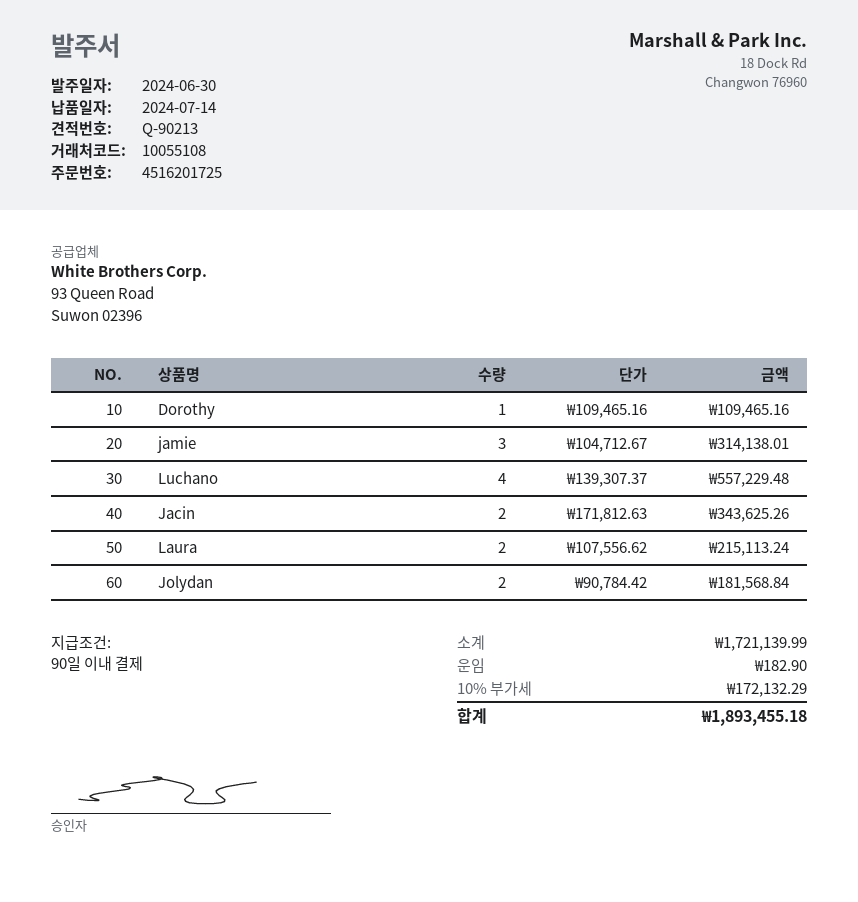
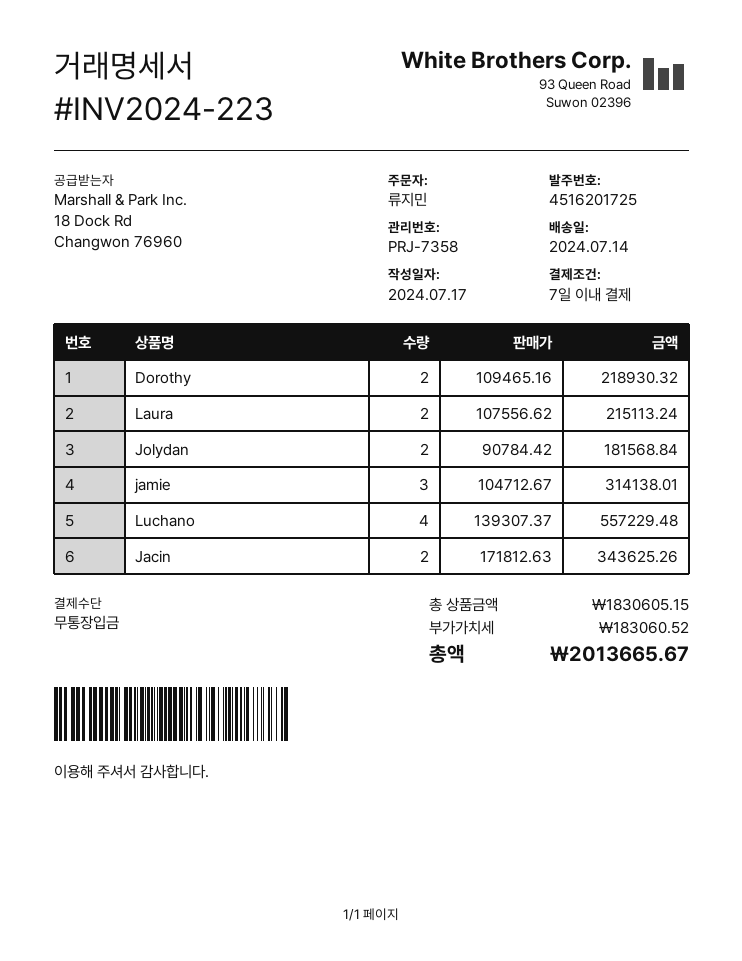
payment terms: 90 days -> 7 days
Dorothy: 1 x 109465.16 = 109465.16 -> 2 x 109465.16 = 218930.32
subtotal: 1721139.99 -> 1830605.15
shipping: 182.90 -> none
tax: 172132.29 -> 183060.52
total: 1893455.18 -> 2013665.67

